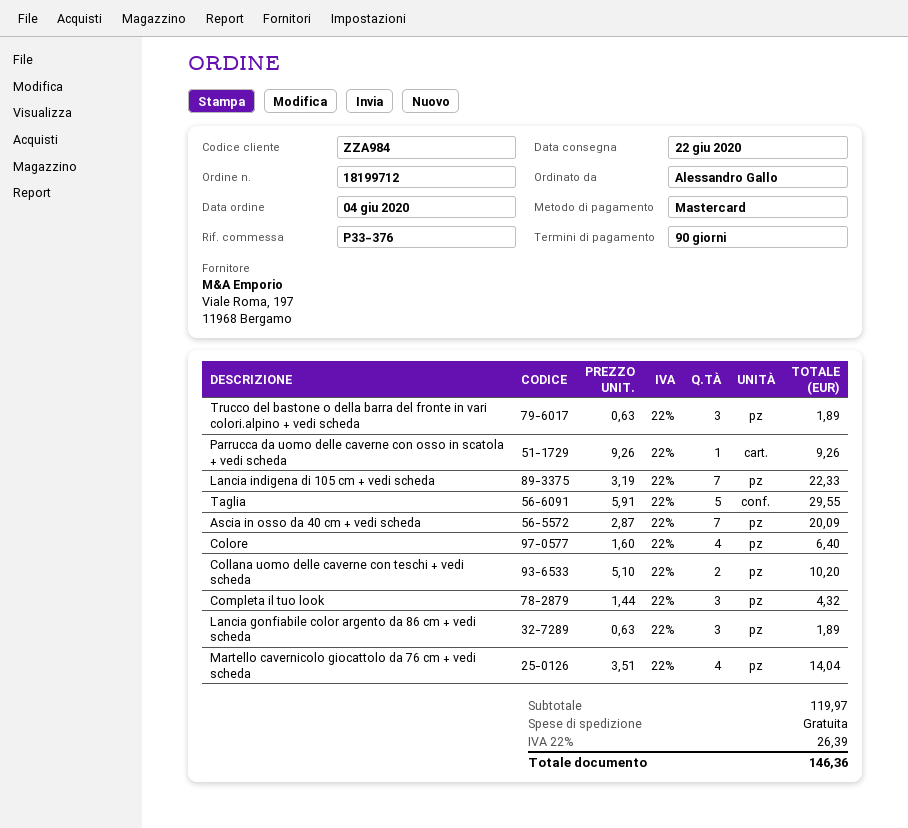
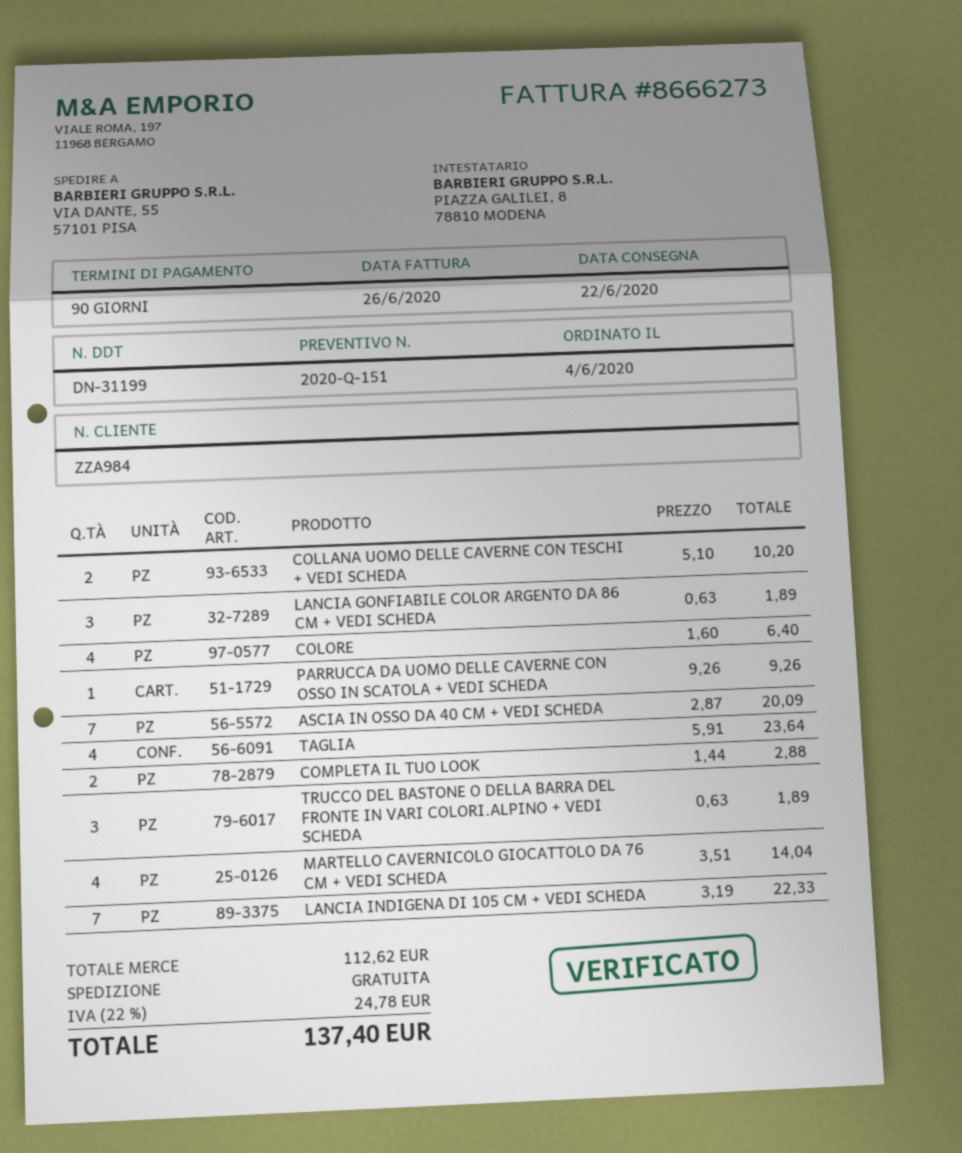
Taglia: 5 x 5.91 = 29.55 -> 4 x 5.91 = 23.64
Completa il tuo look: 3 x 1.44 = 4.32 -> 2 x 1.44 = 2.88
subtotal: 119.97 -> 112.62
tax: 22% = 26.39 -> 22% = 24.78
total: 146.36 -> 137.40

